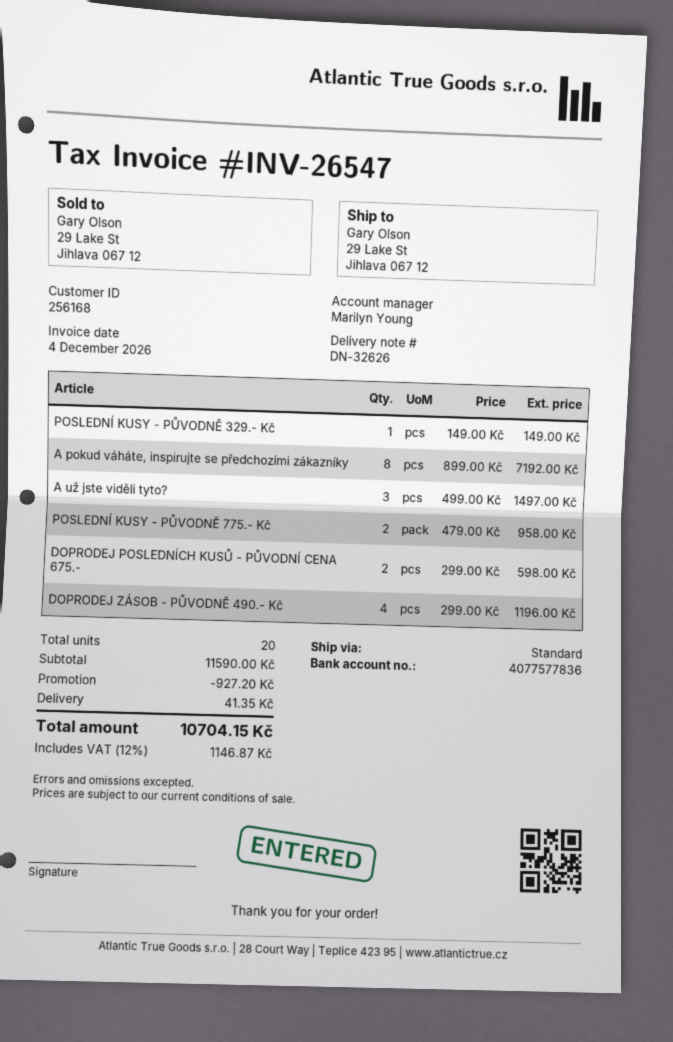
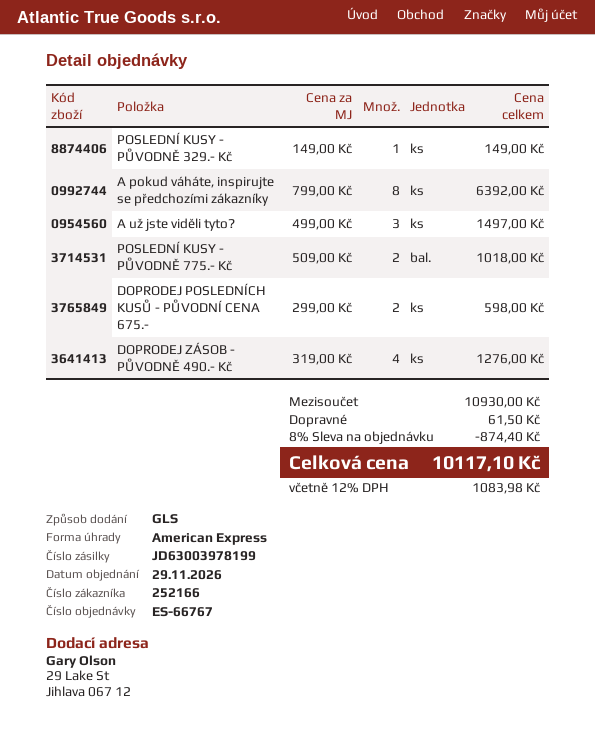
customer number: 256168 -> 252166
shipping method: standard -> GLS
A pokud váháte, inspirujte se předchozími zákazníky: 8 x 899.00 = 7192.00 -> 8 x 799.00 = 6392.00
POSLEDNÍ KUSY - PŮVODNĚ 775.- Kč: 2 x 479.00 = 958.00 -> 2 x 509.00 = 1018.00
DOPRODEJ ZÁSOB - PŮVODNĚ 490.- Kč: 4 x 299.00 = 1196.00 -> 4 x 319.00 = 1276.00
subtotal: 11590.00 -> 10930.00
discount: 927.20 -> 874.40
shipping: 41.35 -> 61.50
tax: 12% = 1146.87 -> 12% = 1083.98
total: 10704.15 -> 10117.10

